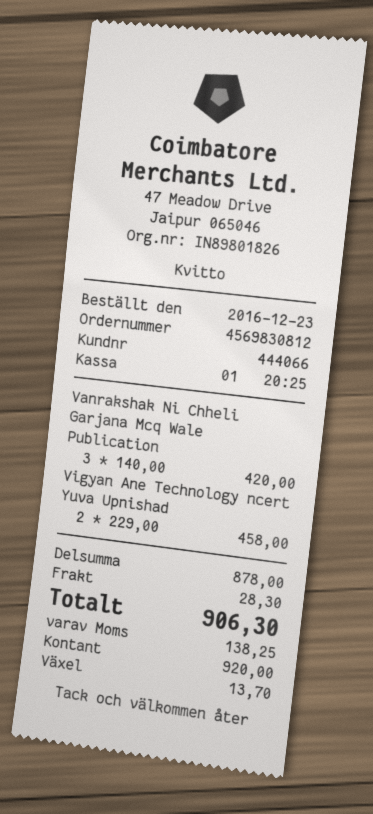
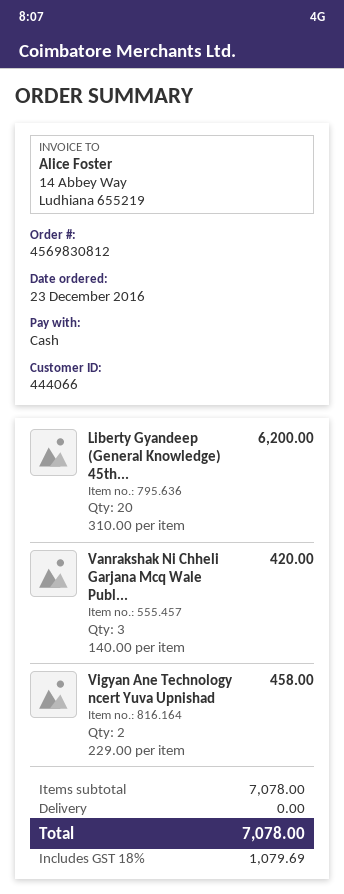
Liberty Gyandeep (General Knowledge) 45th...: none -> 20 x 310.00 = 6200.00
subtotal: 878.00 -> 7078.00
shipping: 28.30 -> 0.00
tax: 138.25 -> 1079.69
total: 906.30 -> 7078.00

